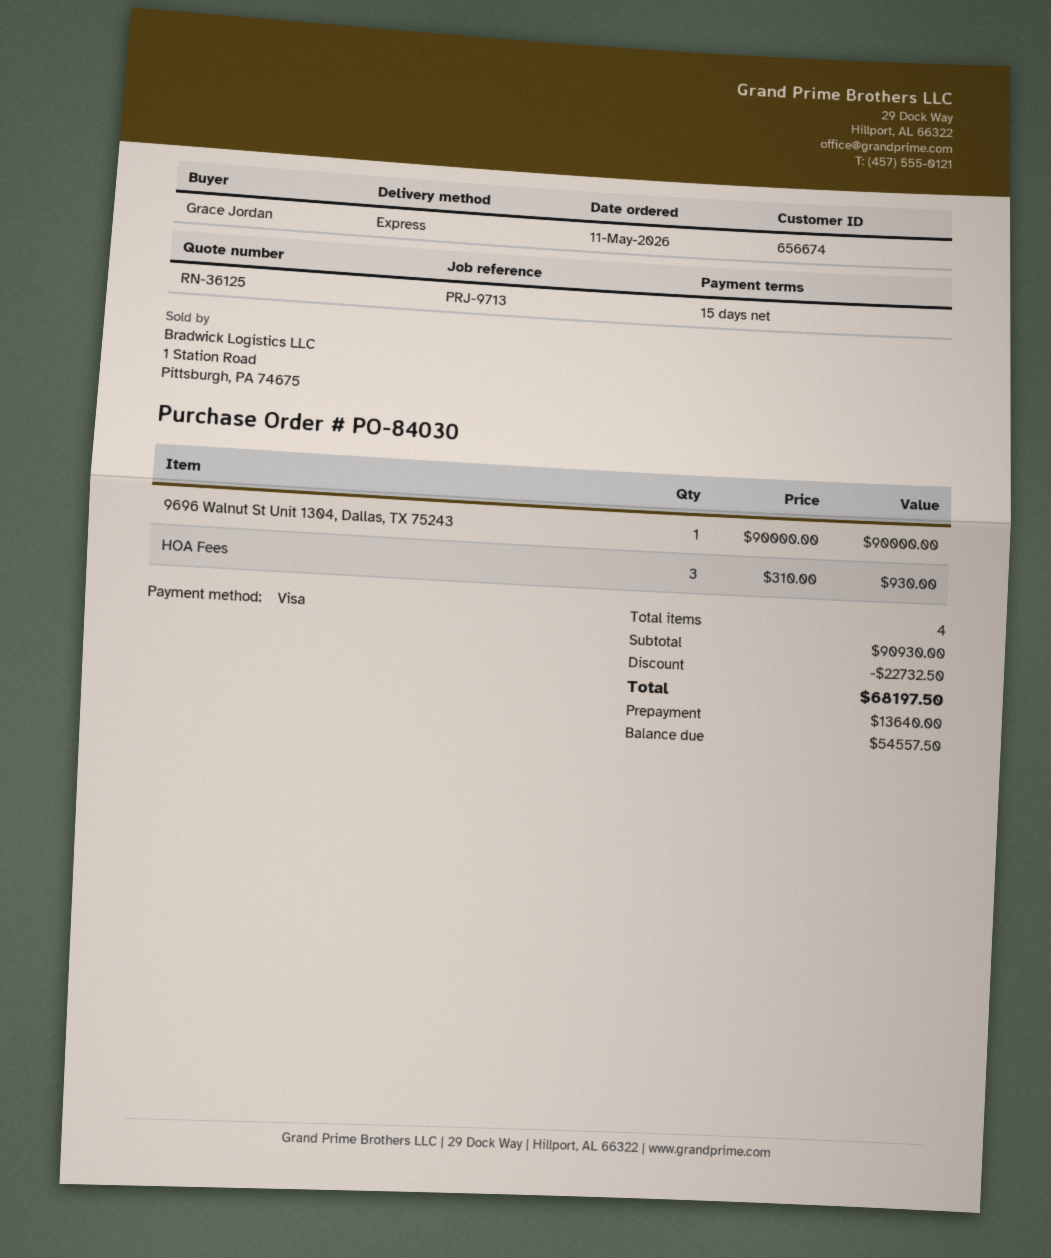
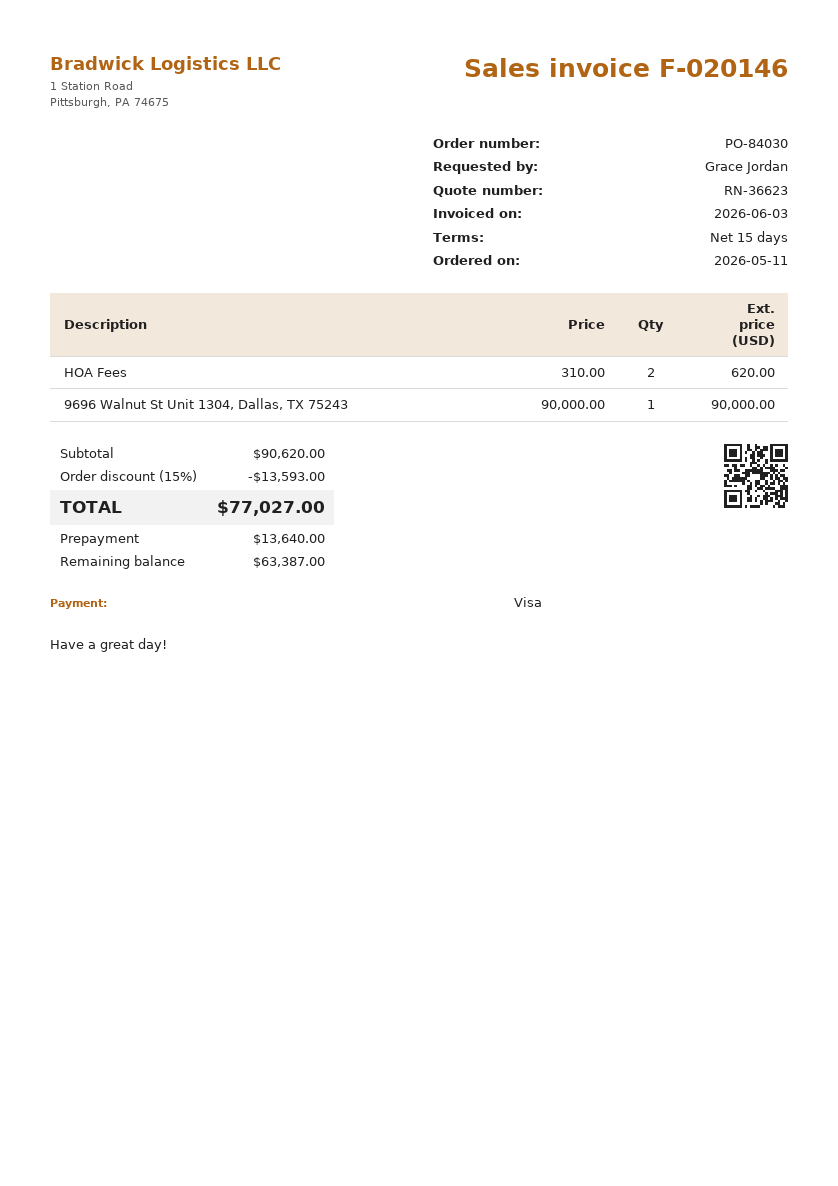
quote number: RN-36125 -> RN-36623
HOA Fees: 3 x 310.00 = 930.00 -> 2 x 310.00 = 620.00
subtotal: 90930.00 -> 90620.00
discount: 22732.50 -> 13593.00
total: 68197.50 -> 77027.00
balance: 54557.50 -> 63387.00

